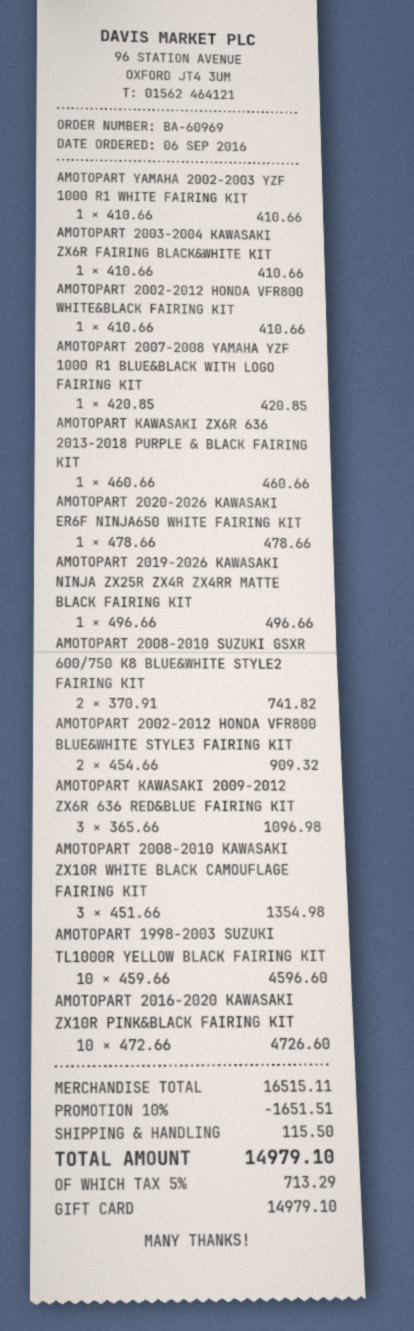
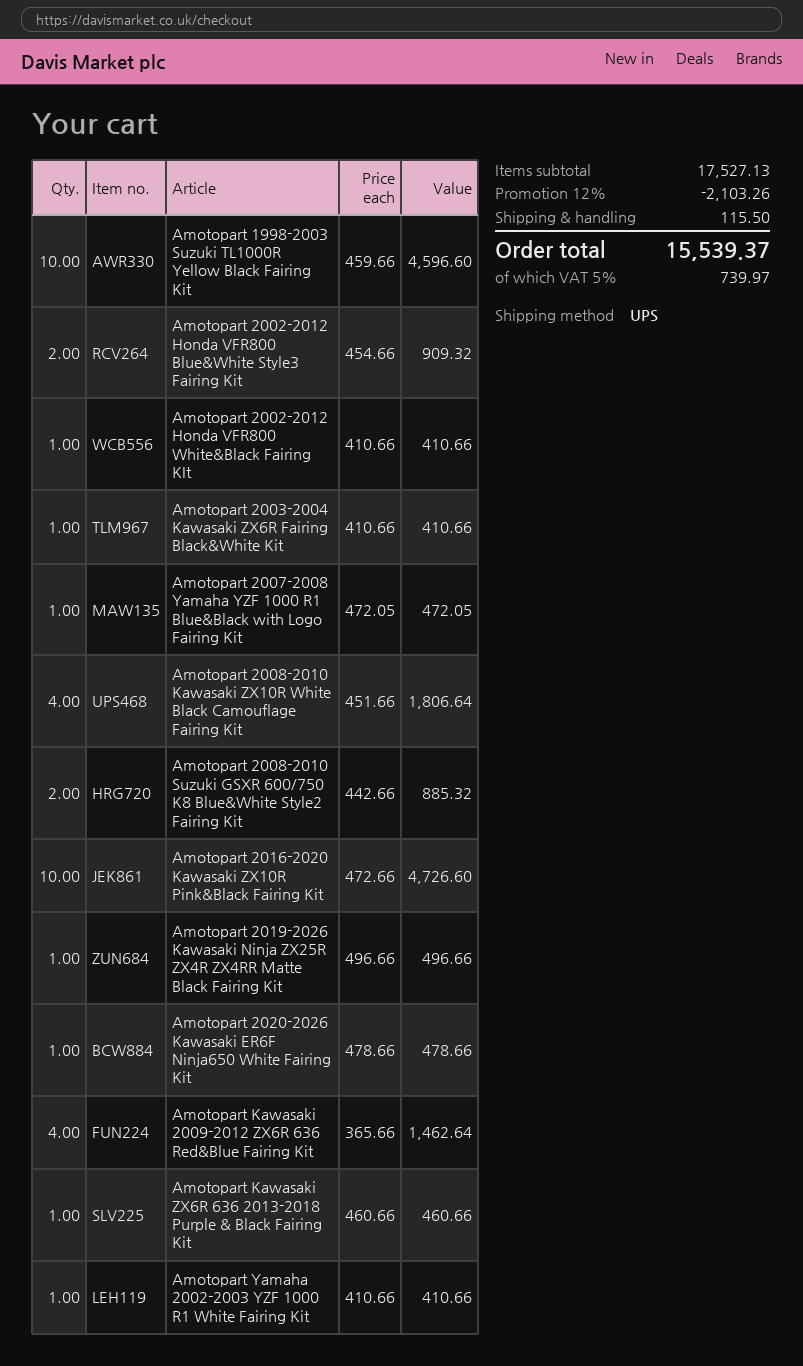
AMOTOPART 2007-2008 YAMAHA YZF 1000 R1 BLUE&BLACK WITH LOGO FAIRING KIT: 1 x 420.85 = 420.85 -> 1 x 472.05 = 472.05
AMOTOPART 2008-2010 SUZUKI GSXR 600/750 K8 BLUE&WHITE STYLE2 FAIRING KIT: 2 x 370.91 = 741.82 -> 2 x 442.66 = 885.32
AMOTOPART KAWASAKI 2009-2012 ZX6R 636 RED&BLUE FAIRING KIT: 3 x 365.66 = 1096.98 -> 4 x 365.66 = 1462.64
AMOTOPART 2008-2010 KAWASAKI ZX10R WHITE BLACK CAMOUFLAGE FAIRING KIT: 3 x 451.66 = 1354.98 -> 4 x 451.66 = 1806.64
subtotal: 16515.11 -> 17527.13
discount: 10% = 1651.51 -> 12% = 2103.26
tax: 5% = 713.29 -> 5% = 739.97
total: 14979.10 -> 15539.37

